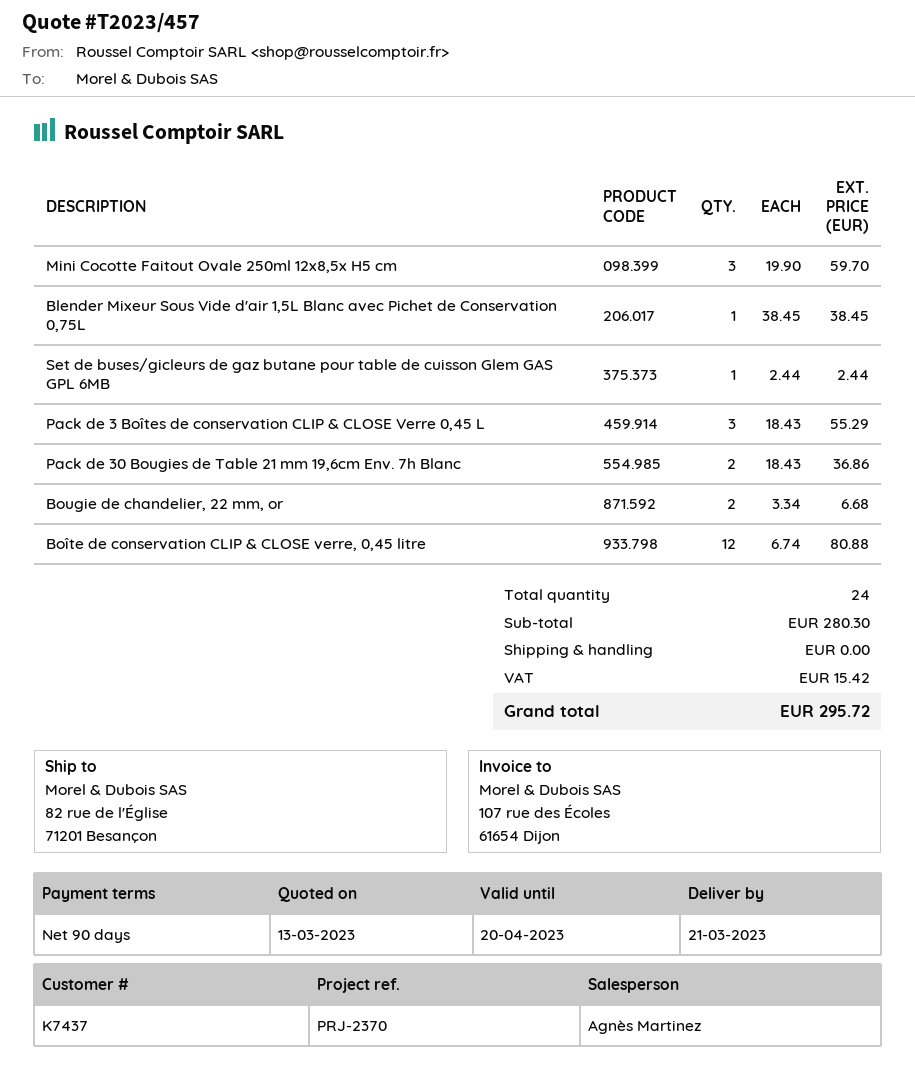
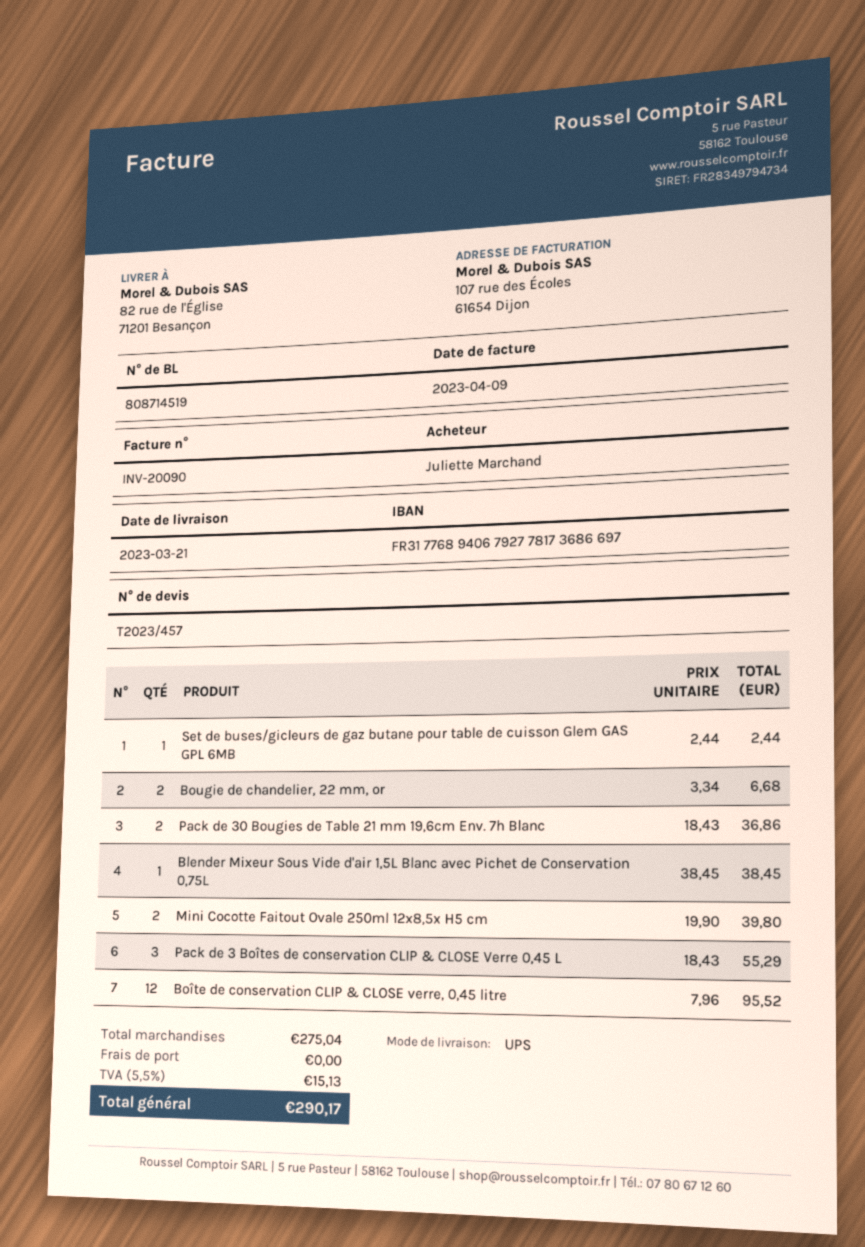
Mini Cocotte Faitout Ovale 250ml 12x8,5x H5 cm: 3 x 19.90 = 59.70 -> 2 x 19.90 = 39.80
Boîte de conservation CLIP & CLOSE verre, 0,45 litre: 12 x 6.74 = 80.88 -> 12 x 7.96 = 95.52
subtotal: 280.30 -> 275.04
tax: 15.42 -> 15.13
total: 295.72 -> 290.17

